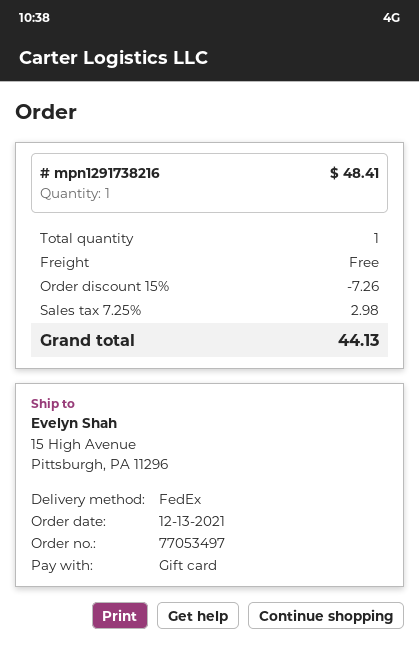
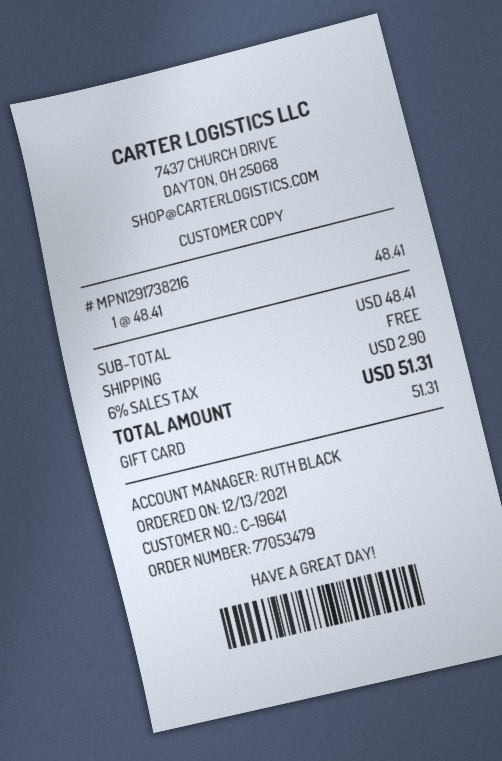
order number: 77053497 -> 77053479
discount: 15% = 7.26 -> none
tax: 7.25% = 2.98 -> 6% = 2.90
total: 44.13 -> 51.31

